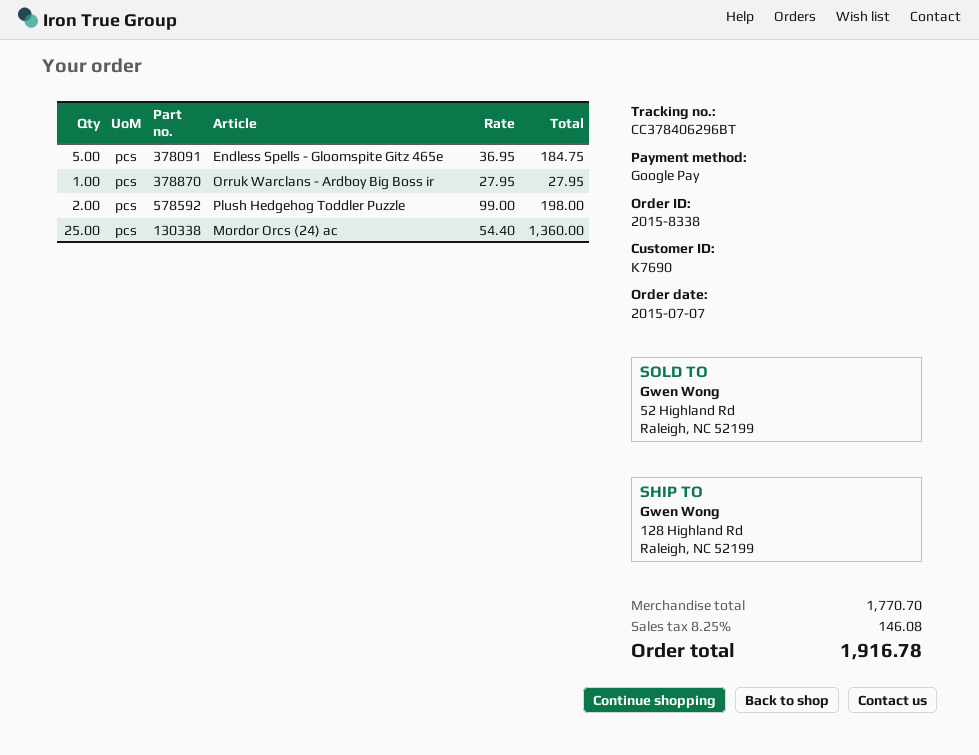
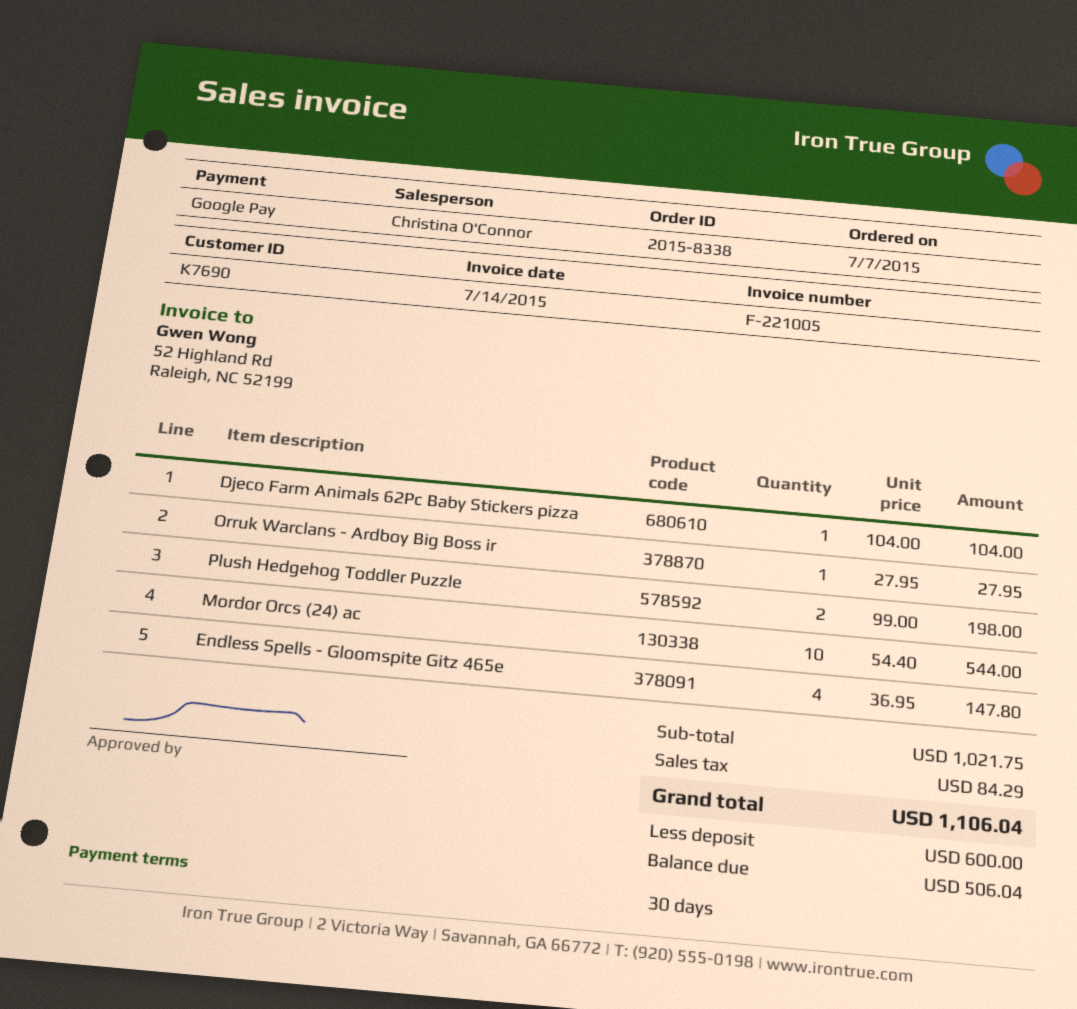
Endless Spells - Gloomspite Gitz 465e: 5 x 36.95 = 184.75 -> 4 x 36.95 = 147.80
Mordor Orcs (24) ac: 25 x 54.40 = 1360.00 -> 10 x 54.40 = 544.00
Djeco Farm Animals 62Pc Baby Stickers pizza: none -> 1 x 104.00 = 104.00
subtotal: 1770.70 -> 1021.75
tax: 146.08 -> 84.29
total: 1916.78 -> 1106.04

